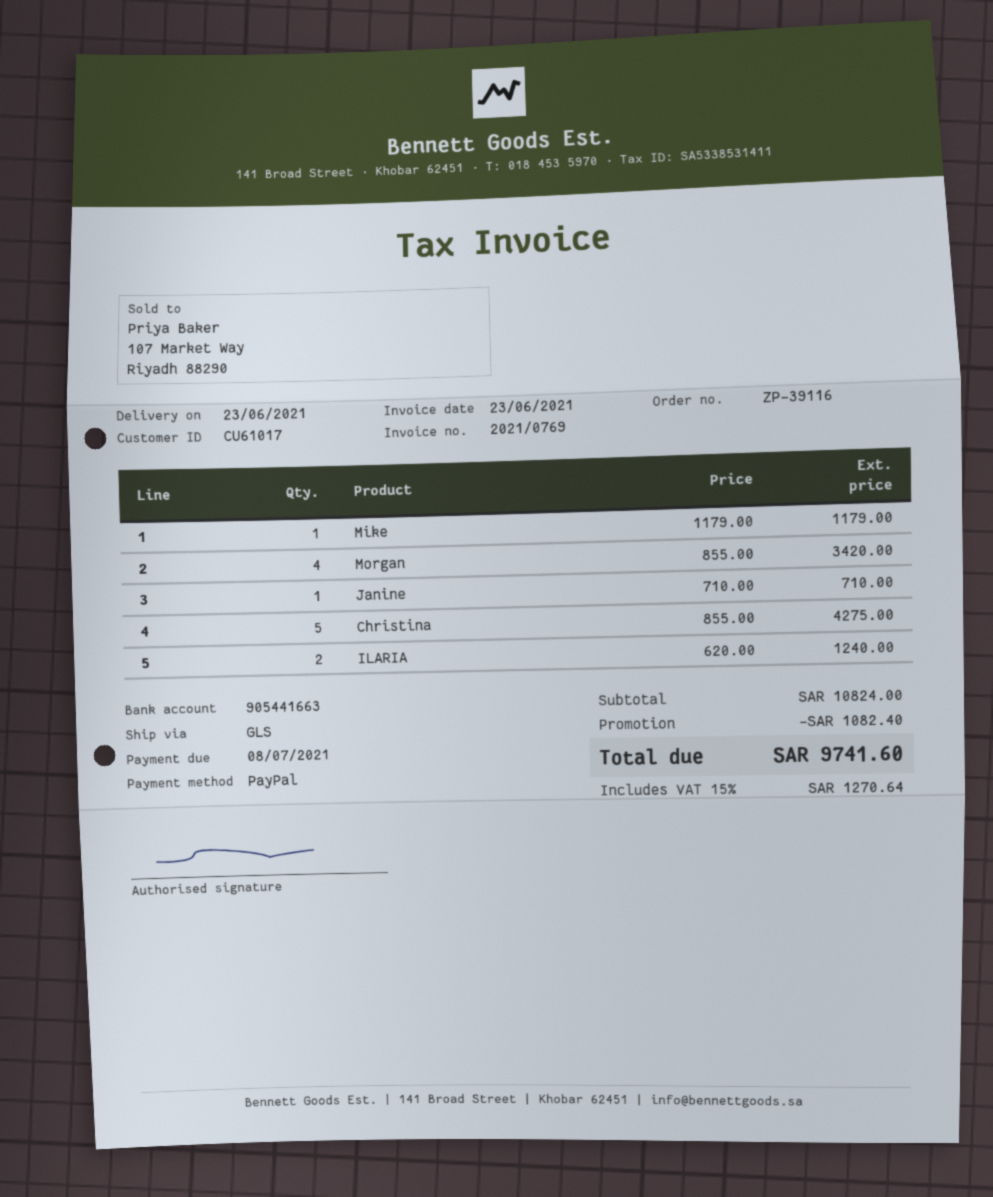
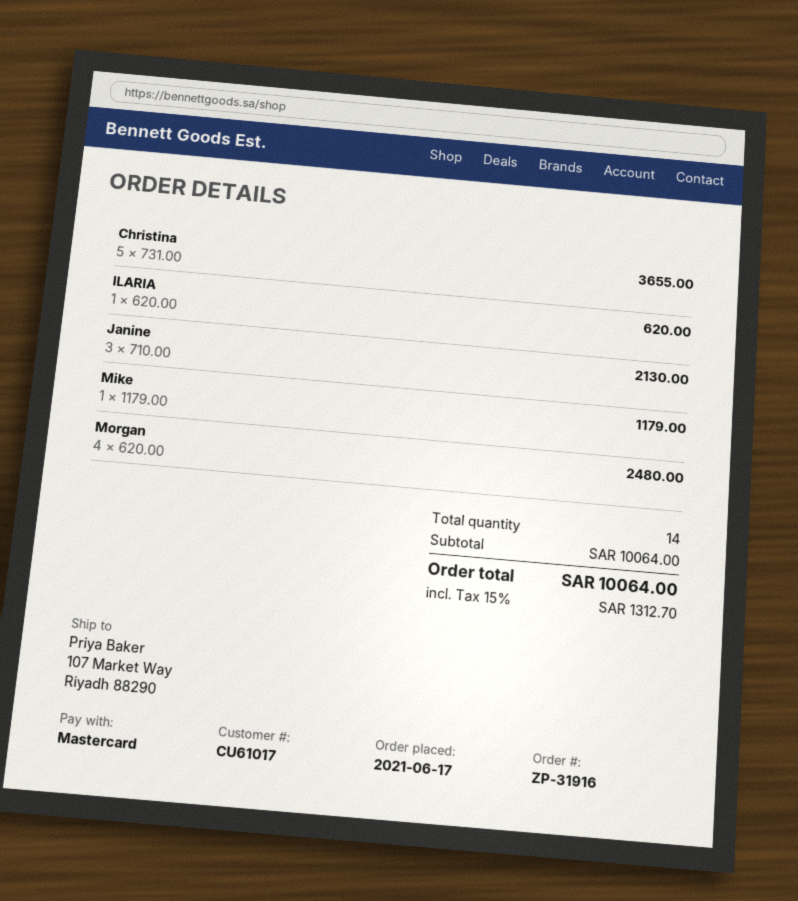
order number: ZP-39116 -> ZP-31916
payment method: PayPal -> Mastercard
Morgan: 4 x 855.00 = 3420.00 -> 4 x 620.00 = 2480.00
Janine: 1 x 710.00 = 710.00 -> 3 x 710.00 = 2130.00
Christina: 5 x 855.00 = 4275.00 -> 5 x 731.00 = 3655.00
ILARIA: 2 x 620.00 = 1240.00 -> 1 x 620.00 = 620.00
subtotal: 10824.00 -> 10064.00
discount: 1082.40 -> none
tax: 15% = 1270.64 -> 15% = 1312.70
total: 9741.60 -> 10064.00

